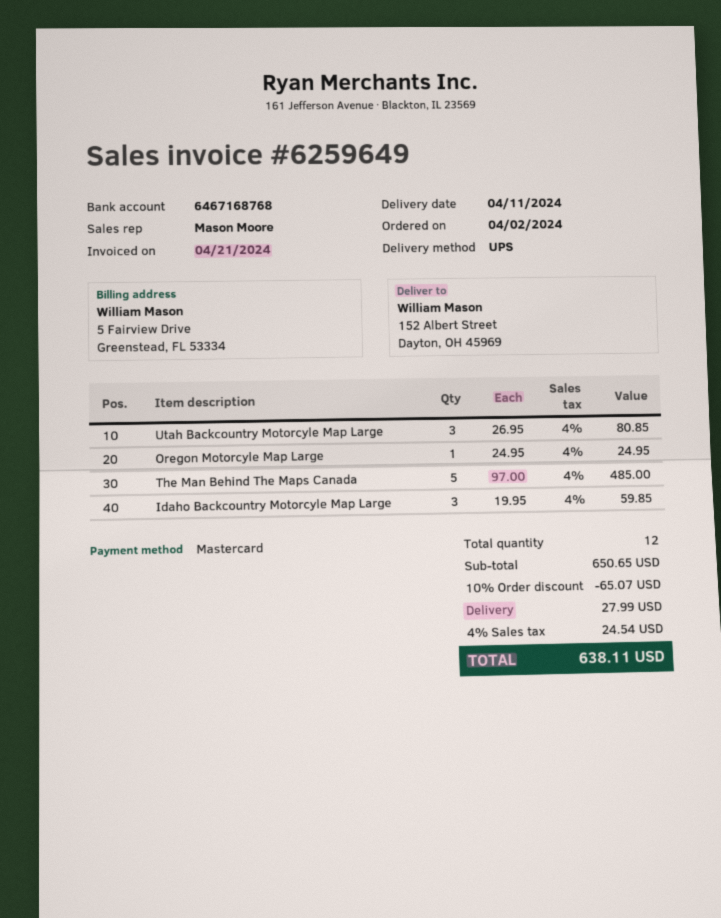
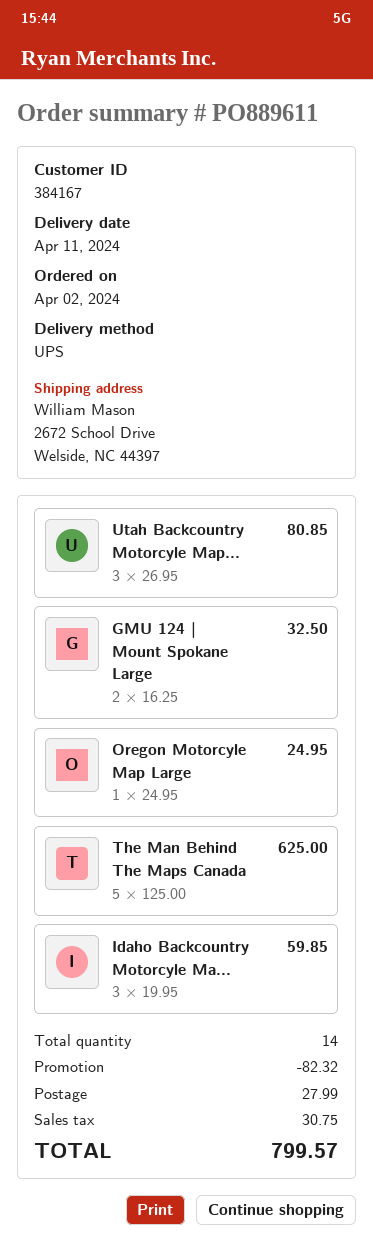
ship to: 152 Albert Street, Dayton, OH 45969 -> 2672 School Drive, Welside, NC 44397
The Man Behind The Maps Canada: 5 x 97.00 = 485.00 -> 5 x 125.00 = 625.00
GMU 124 | Mount Spokane Large: none -> 2 x 16.25 = 32.50
total quantity: 12 -> 14
discount: 65.07 -> 82.32
tax: 24.54 -> 30.75
total: 638.11 -> 799.57

